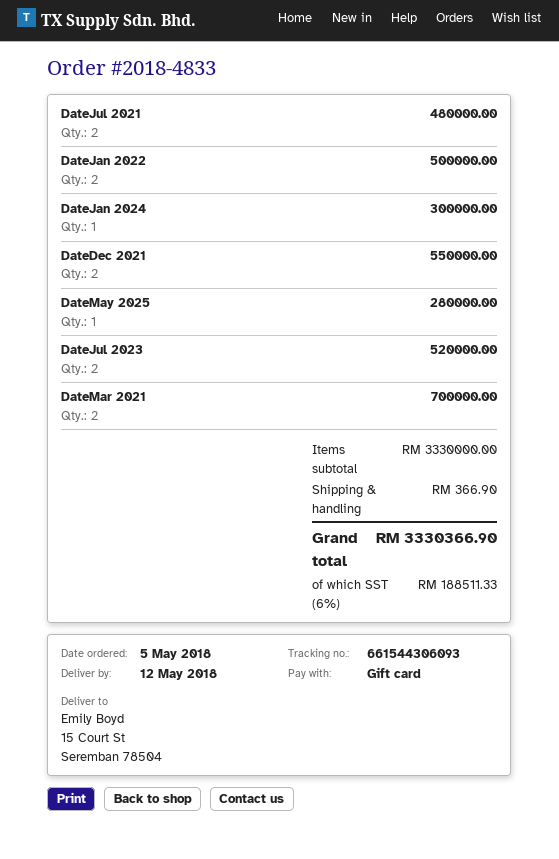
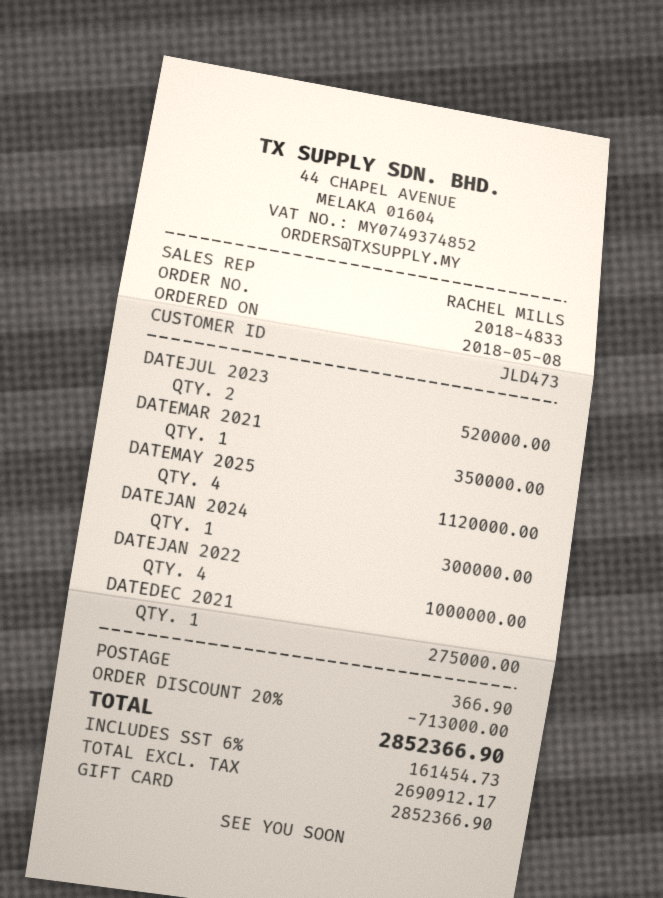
order date: 2018-05-05 -> 2018-05-08
DateJul 2021: 2 for 480000.00 -> none
DateJan 2022: 2 for 500000.00 -> 4 for 1000000.00
DateDec 2021: 2 for 550000.00 -> 1 for 275000.00
DateMay 2025: 1 for 280000.00 -> 4 for 1120000.00
DateMar 2021: 2 for 700000.00 -> 1 for 350000.00
discount: none -> 20% = 713000.00
tax: 6% = 188511.33 -> 6% = 161454.73
total: 3330366.90 -> 2852366.90

